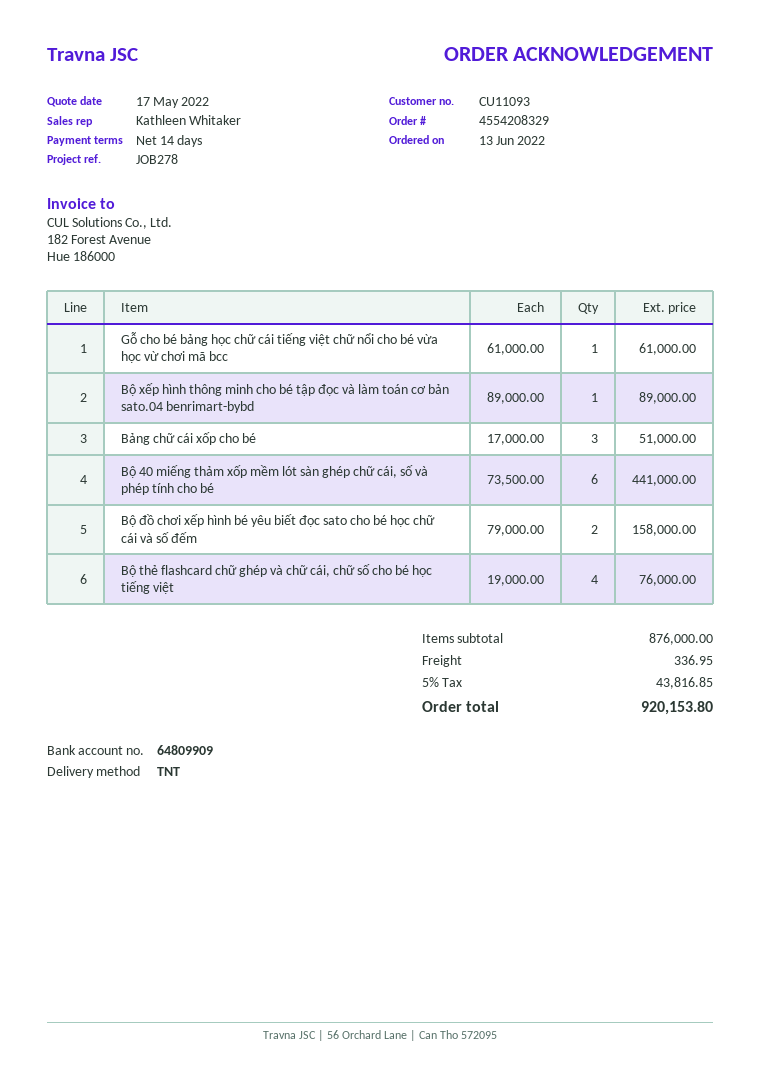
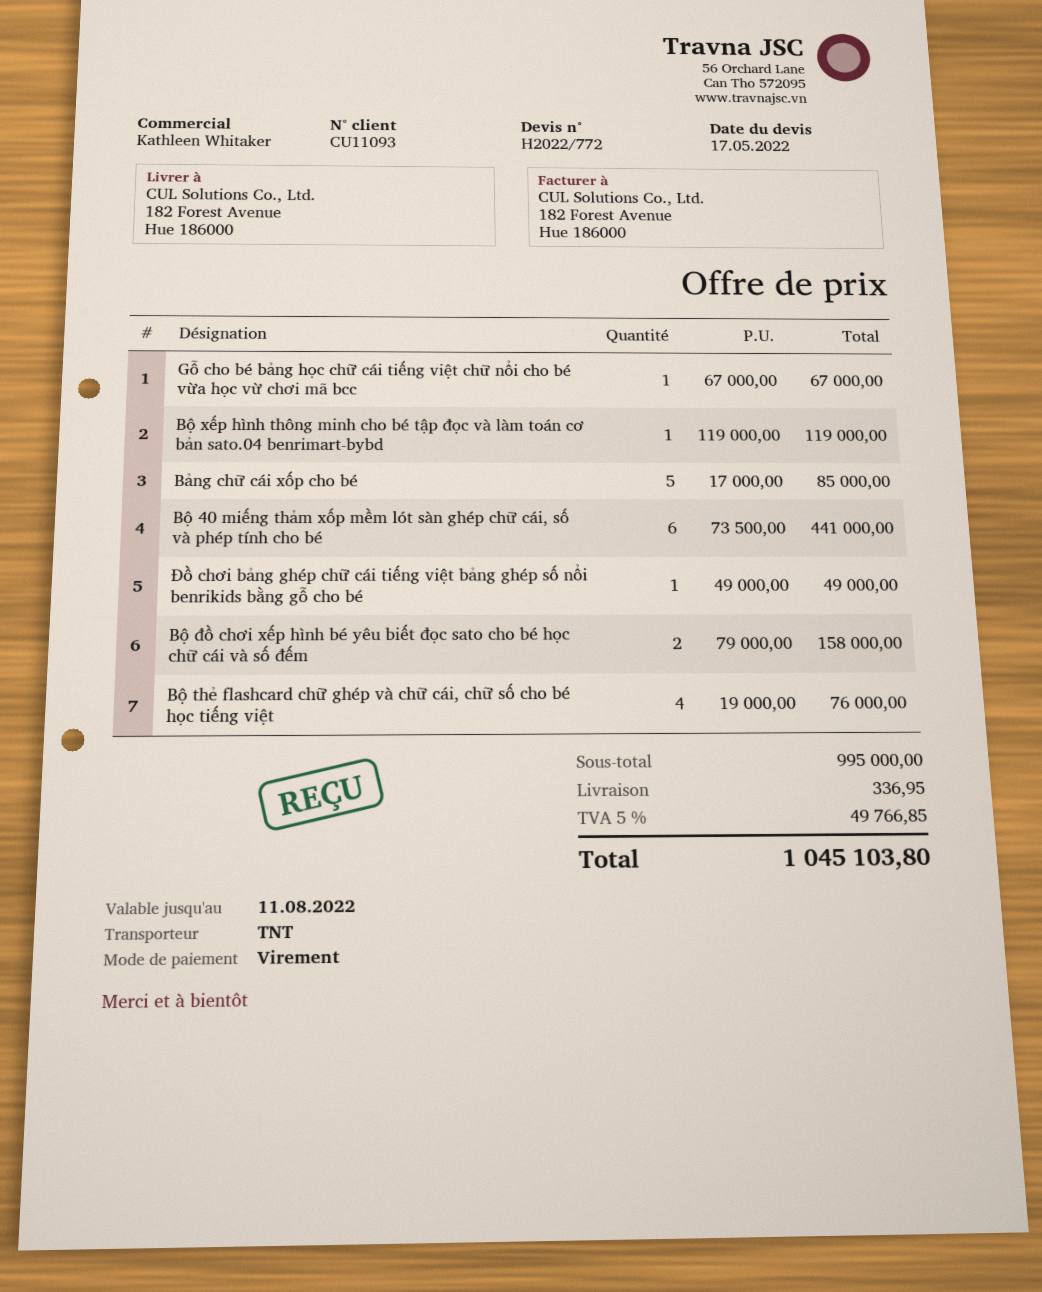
Gỗ cho bé bảng học chữ cái tiếng việt chữ nổi cho bé vừa học vừ chơi mã bcc: 1 x 61000.00 = 61000.00 -> 1 x 67000.00 = 67000.00
Bộ xếp hình thông minh cho bé tập đọc và làm toán cơ bản sato.04 benrimart-bybd: 1 x 89000.00 = 89000.00 -> 1 x 119000.00 = 119000.00
Bảng chữ cái xốp cho bé: 3 x 17000.00 = 51000.00 -> 5 x 17000.00 = 85000.00
Đồ chơi bảng ghép chữ cái tiếng việt bảng ghép số nổi benrikids bằng gỗ cho bé: none -> 1 x 49000.00 = 49000.00
subtotal: 876000.00 -> 995000.00
tax: 5% = 43816.85 -> 5% = 49766.85
total: 920153.80 -> 1045103.80

